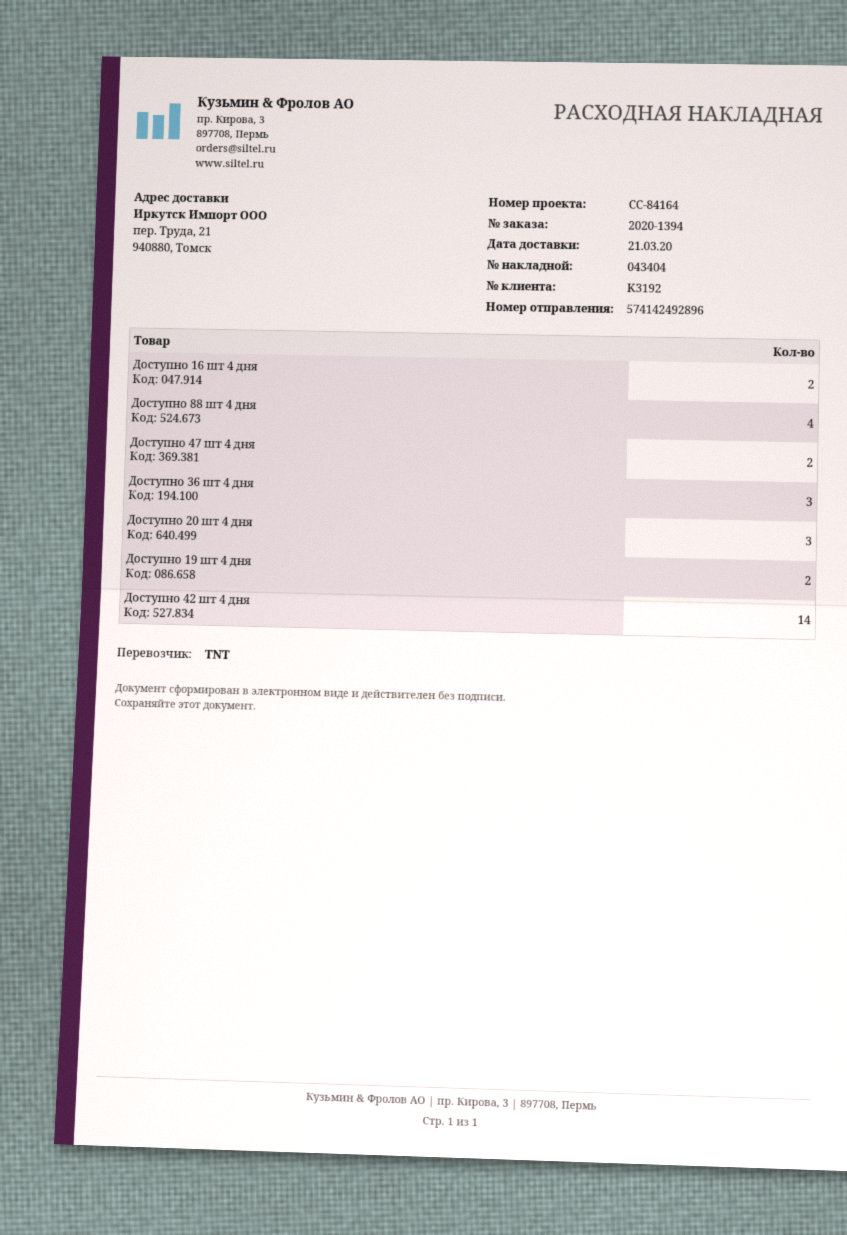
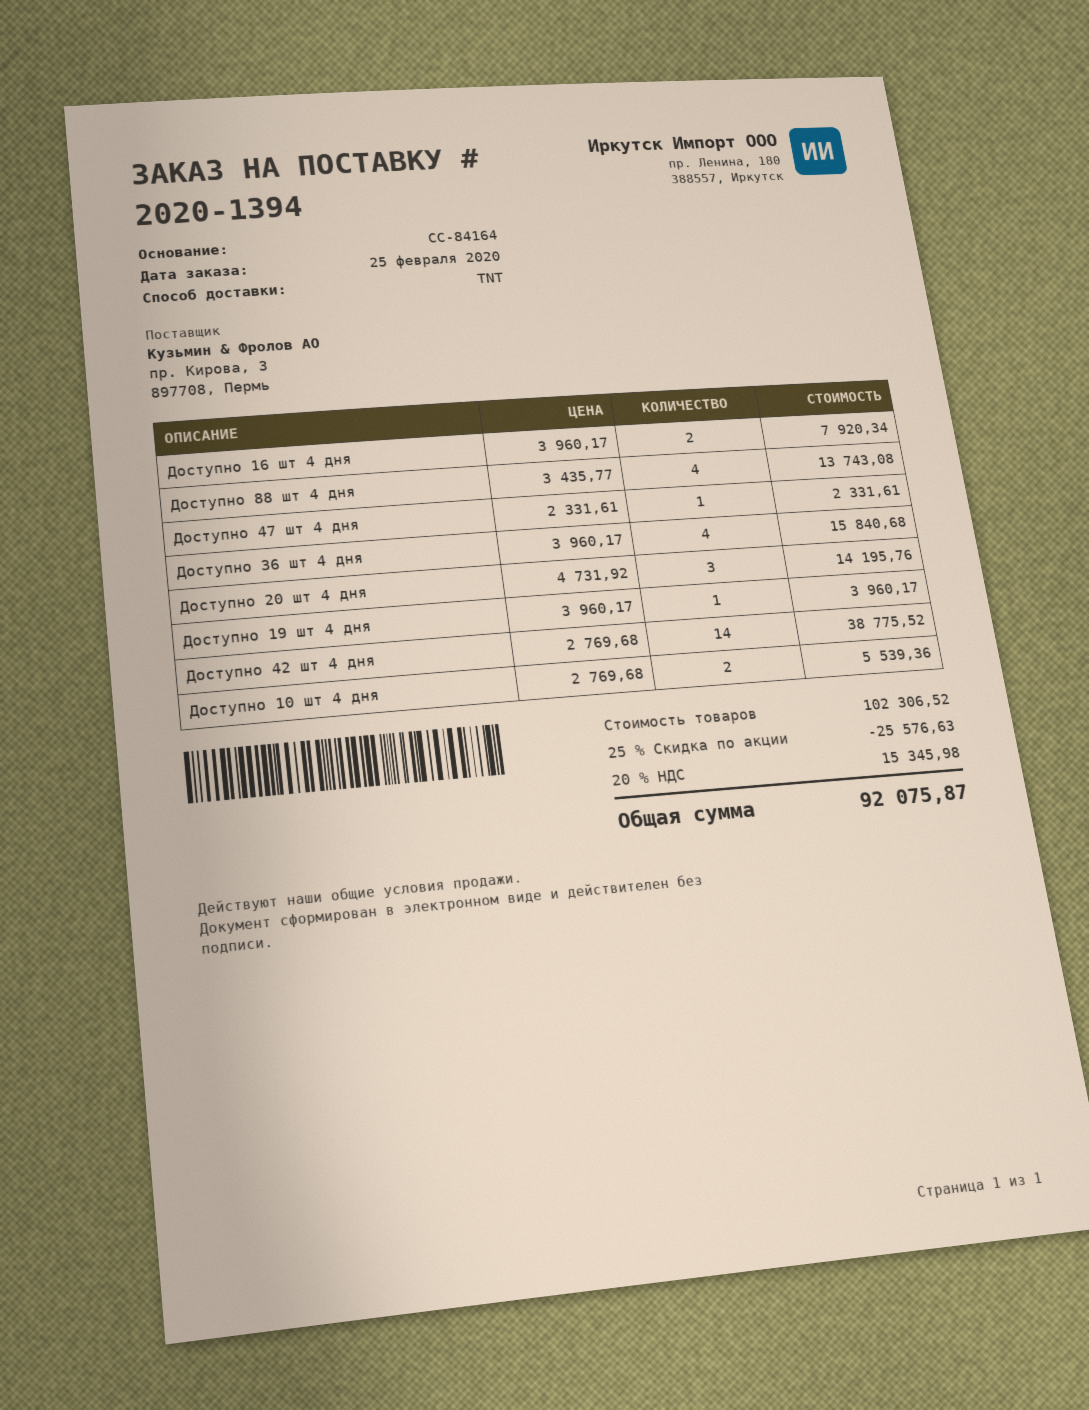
Доступно 47 шт 4 дня: 2 -> 1
Доступно 36 шт 4 дня: 3 -> 4
Доступно 19 шт 4 дня: 2 -> 1
Доступно 10 шт 4 дня: none -> 2

